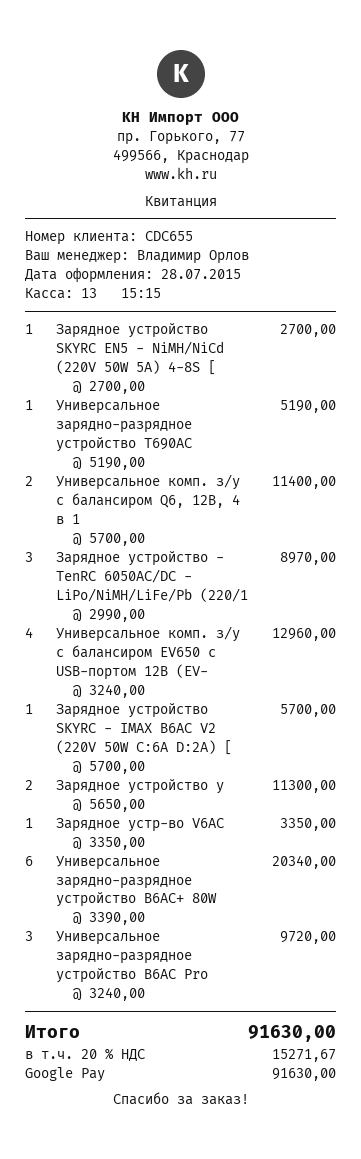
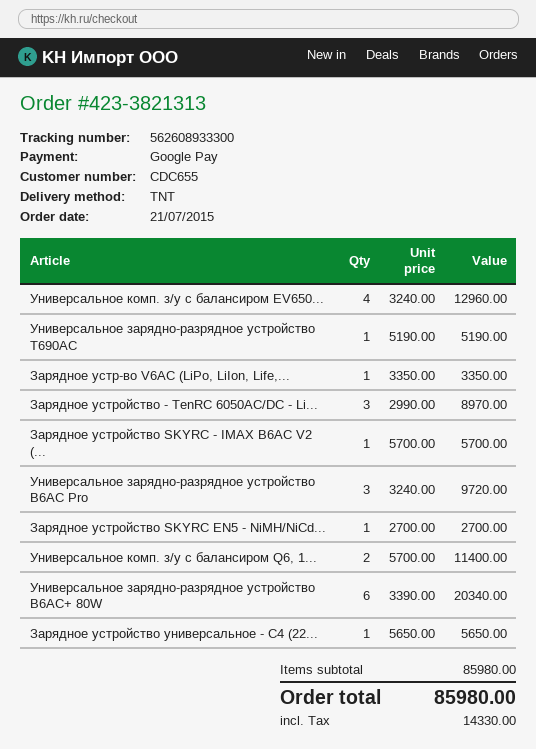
order date: 2015-07-28 -> 2015-07-21
Зарядное устройство у: 2 x 5650.00 = 11300.00 -> 1 x 5650.00 = 5650.00
tax: 15271.67 -> 14330.00
total: 91630.00 -> 85980.00

